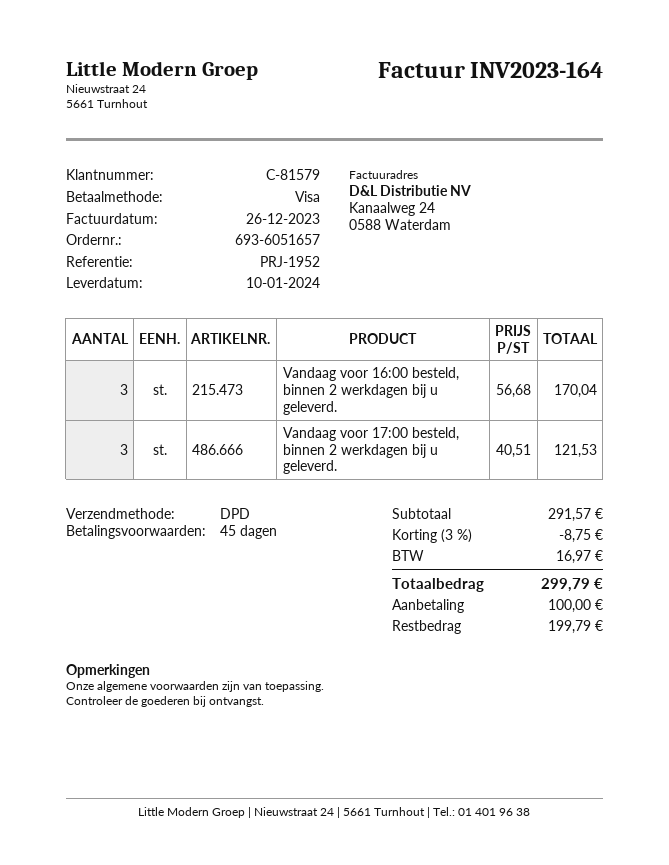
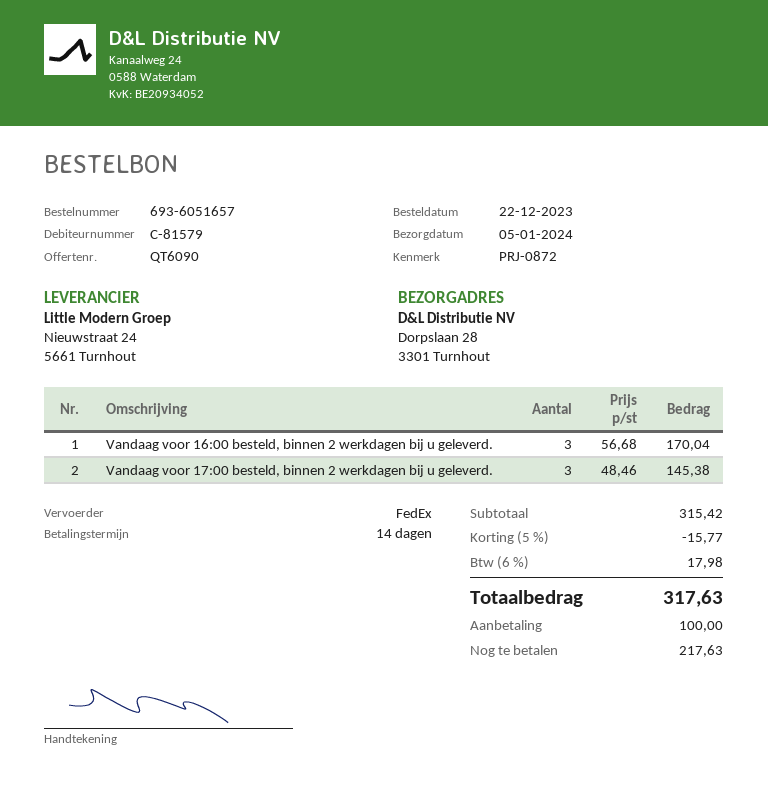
delivery date: 2024-01-10 -> 2024-01-05
payment terms: 45 days -> 14 days
reference: PRJ-1952 -> PRJ-0872
shipping method: DPD -> FedEx
Vandaag voor 17:00 besteld, binnen 2 werkdagen bij u geleverd.: 3 x 40.51 = 121.53 -> 3 x 48.46 = 145.38
subtotal: 291.57 -> 315.42
discount: 3% = 8.75 -> 5% = 15.77
tax: 16.97 -> 17.98
total: 299.79 -> 317.63
balance: 199.79 -> 217.63

